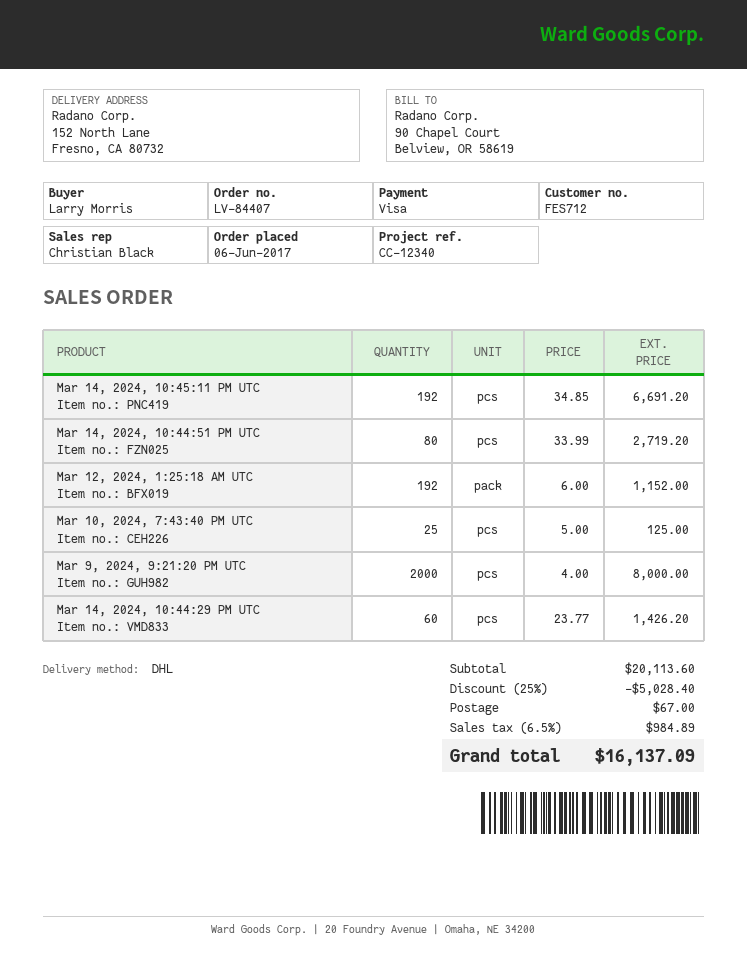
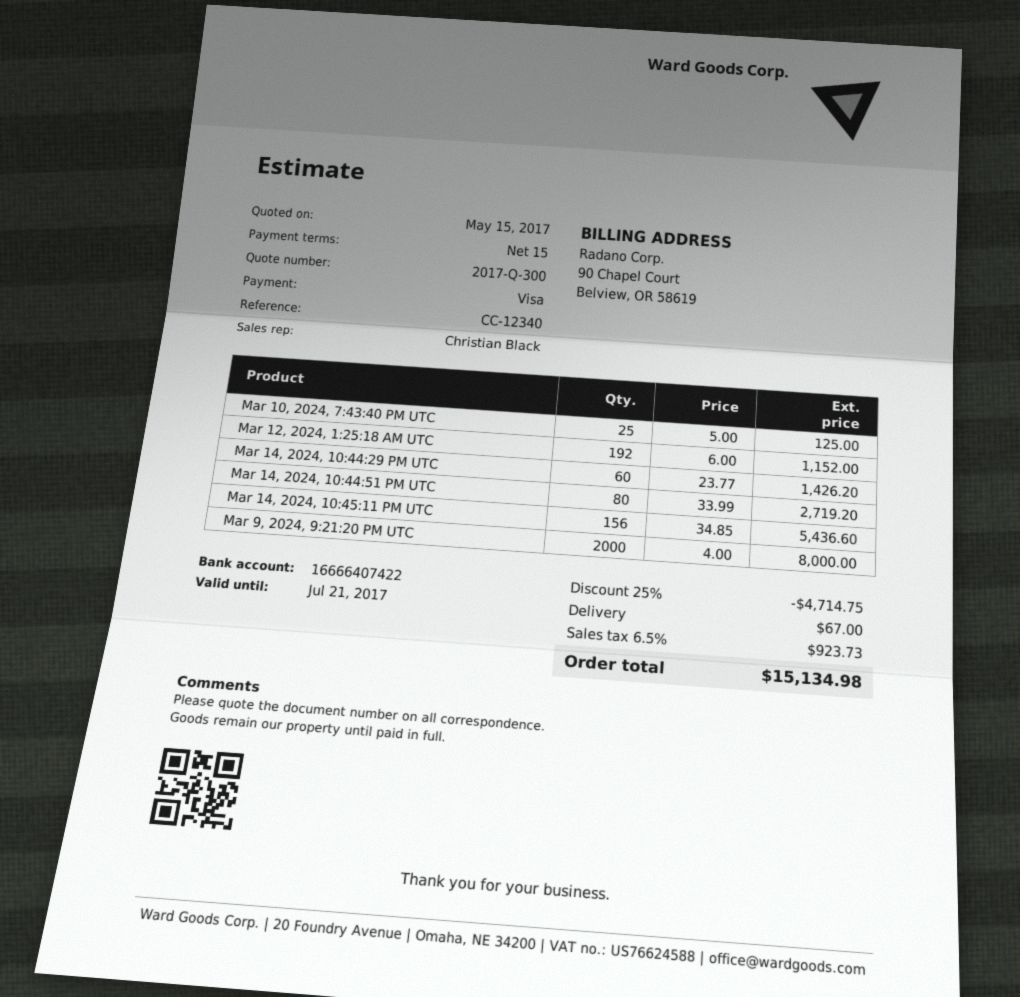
Mar 14, 2024, 10:45:11 PM UTC: 192 x 34.85 = 6691.20 -> 156 x 34.85 = 5436.60
discount: 25% = 5028.40 -> 25% = 4714.75
tax: 6.5% = 984.89 -> 6.5% = 923.73
total: 16137.09 -> 15134.98

